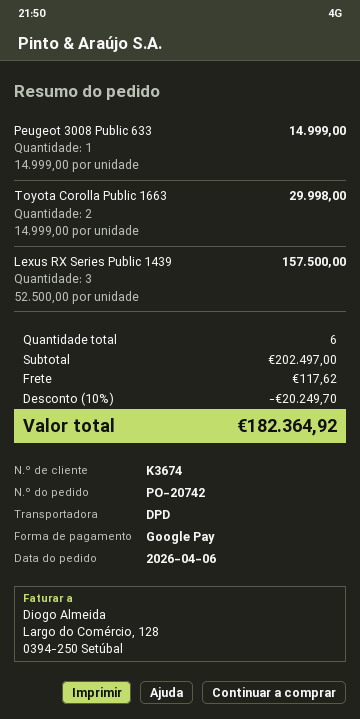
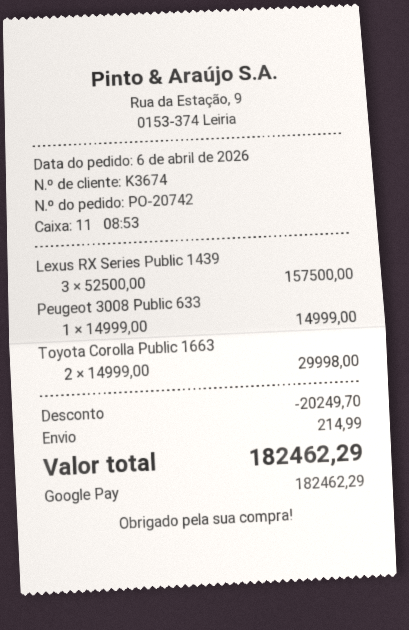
shipping: 117.62 -> 214.99
total: 182364.92 -> 182462.29

